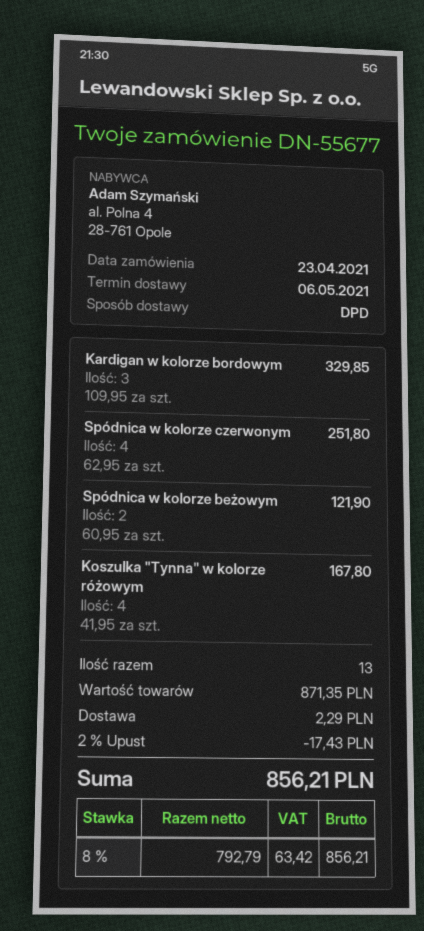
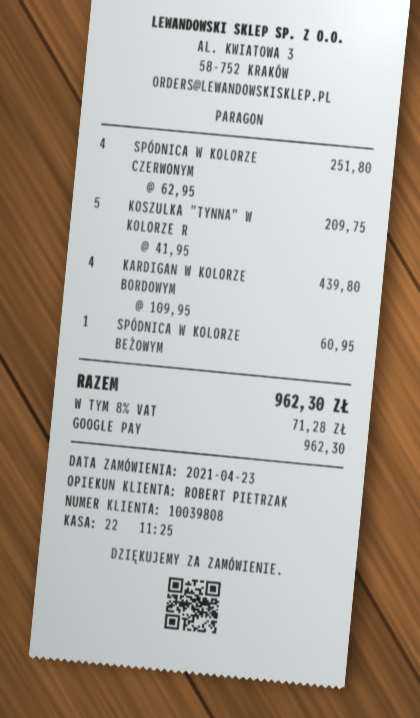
Kardigan w kolorze bordowym: 3 x 109.95 = 329.85 -> 4 x 109.95 = 439.80
Spódnica w kolorze beżowym: 2 x 60.95 = 121.90 -> 1 x 60.95 = 60.95
Koszulka "Tynna" w kolorze różowym: 4 x 41.95 = 167.80 -> 5 x 41.95 = 209.75
discount: 2% = 17.43 -> none
shipping: 2.29 -> none
tax: 8% = 63.42 -> 8% = 71.28
total: 856.21 -> 962.30

